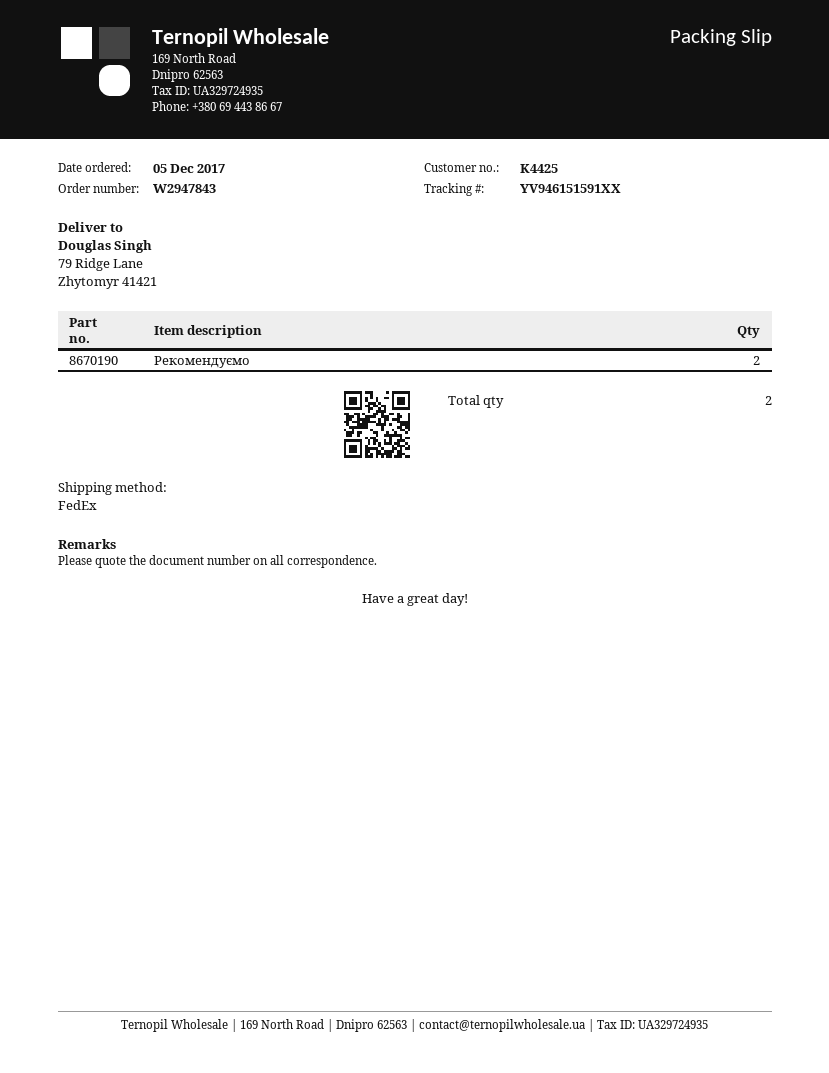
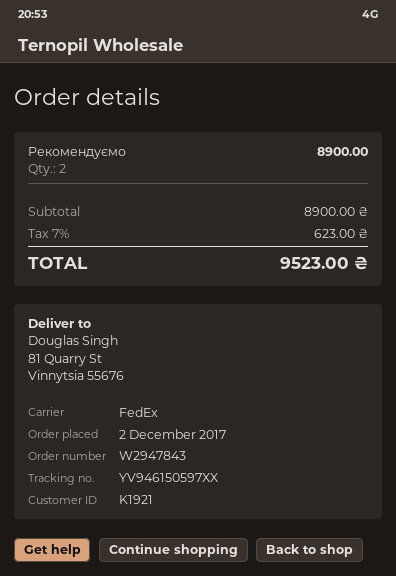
order date: 2017-12-05 -> 2017-12-02
customer number: K4425 -> K1921
tracking number: YV946151591XX -> YV946150597XX
ship to: 79 Ridge Lane, Zhytomyr 41421 -> 81 Quarry St, Vinnytsia 55676

